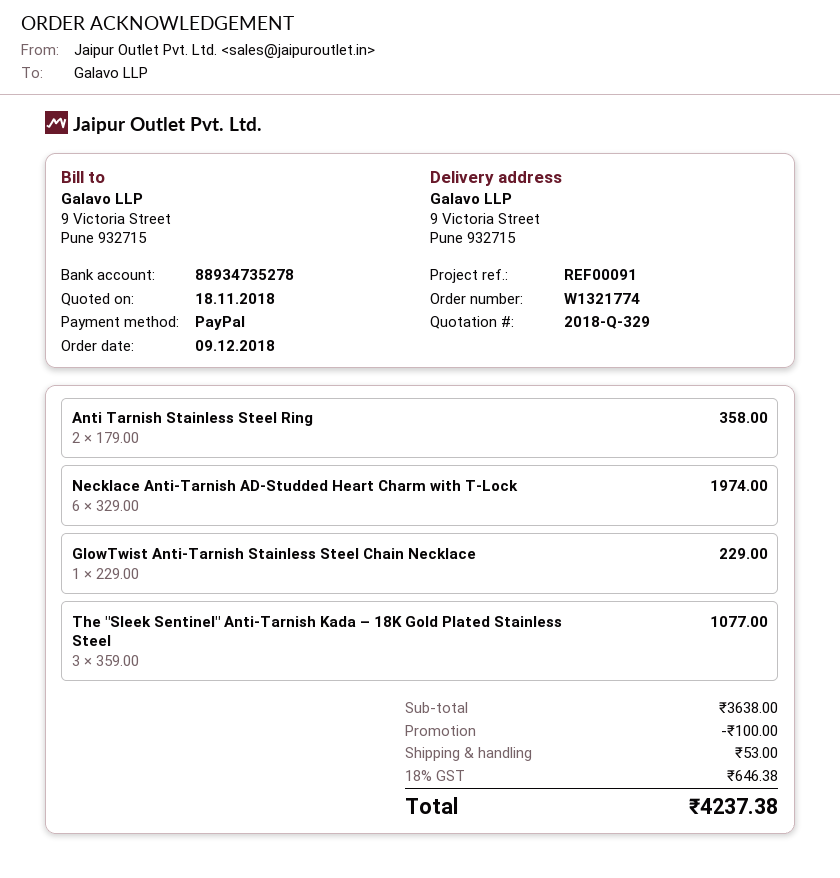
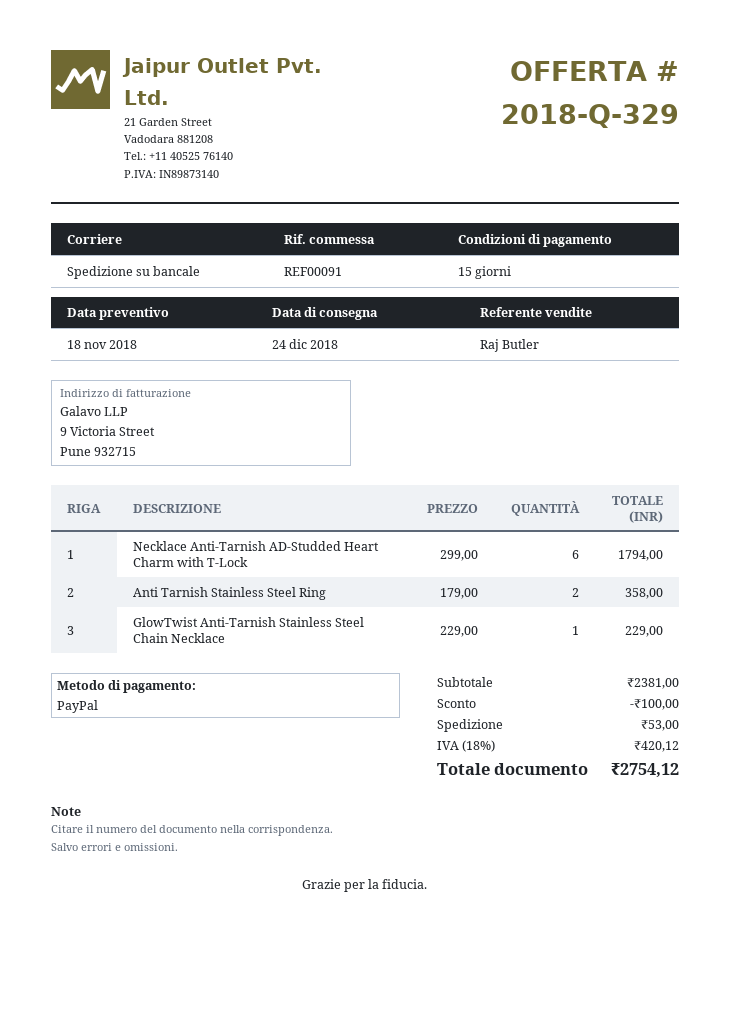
Necklace Anti-Tarnish AD-Studded Heart Charm with T-Lock: 6 x 329.00 = 1974.00 -> 6 x 299.00 = 1794.00
The "Sleek Sentinel" Anti-Tarnish Kada – 18K Gold Plated Stainless Steel: 3 x 359.00 = 1077.00 -> none
subtotal: 3638.00 -> 2381.00
tax: 18% = 646.38 -> 18% = 420.12
total: 4237.38 -> 2754.12

